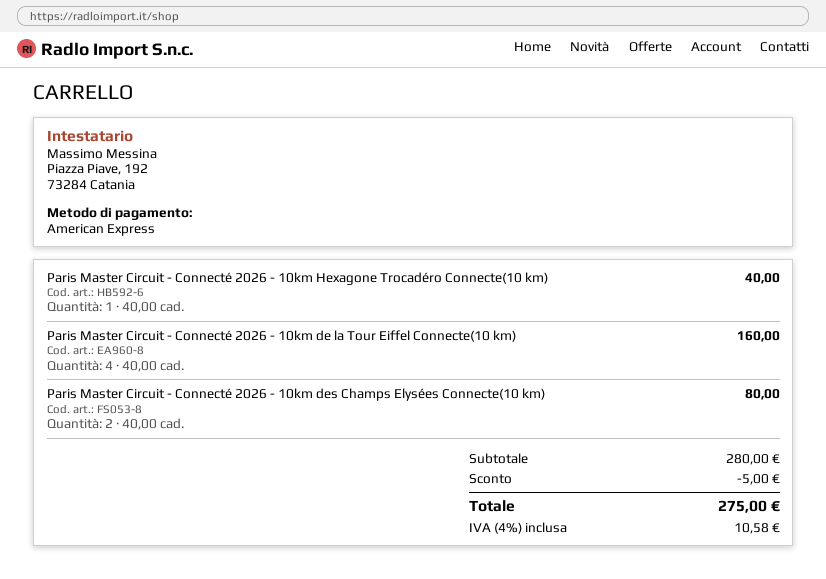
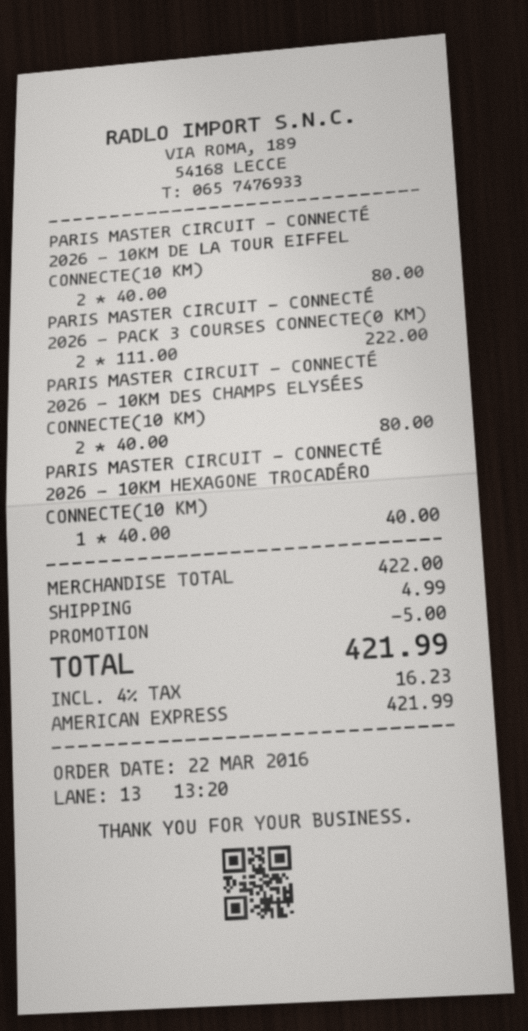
Paris Master Circuit - Connecté 2026 - 10km de la Tour Eiffel Connecte(10 km): 4 x 40.00 = 160.00 -> 2 x 40.00 = 80.00
PARIS MASTER CIRCUIT - CONNECTÉ 2026 - PACK 3 COURSES CONNECTE(0 KM): none -> 2 x 111.00 = 222.00
subtotal: 280.00 -> 422.00
shipping: none -> 4.99
tax: 4% = 10.58 -> 4% = 16.23
total: 275.00 -> 421.99

